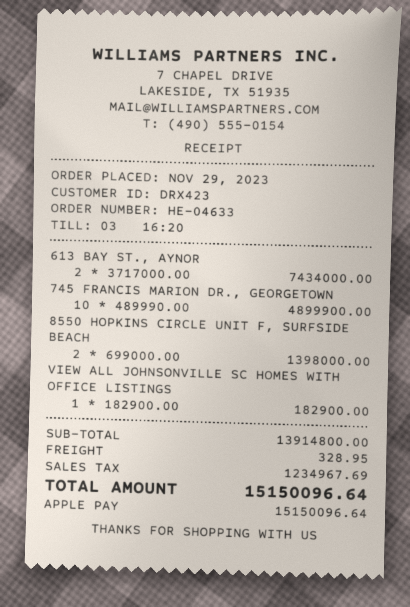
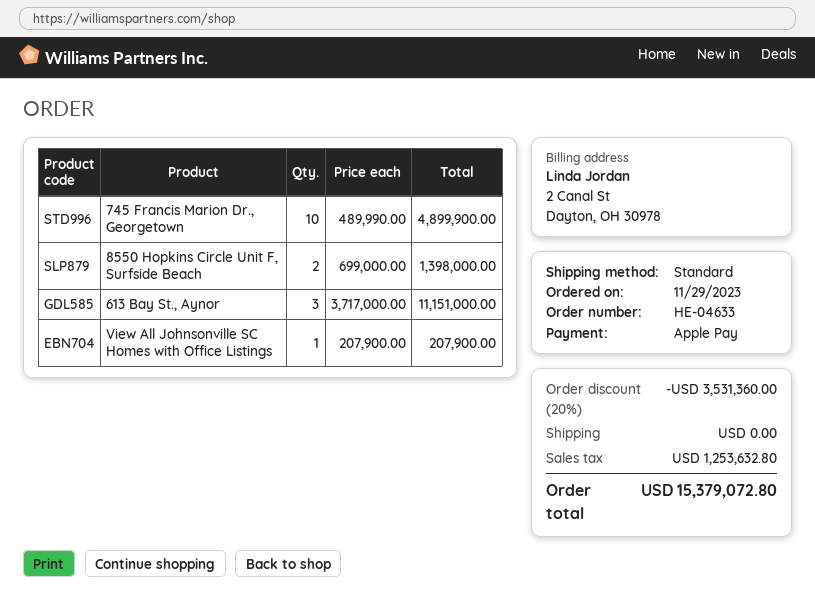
613 BAY ST., AYNOR: 2 x 3717000.00 = 7434000.00 -> 3 x 3717000.00 = 11151000.00
VIEW ALL JOHNSONVILLE SC HOMES WITH OFFICE LISTINGS: 1 x 182900.00 = 182900.00 -> 1 x 207900.00 = 207900.00
discount: none -> 20% = 3531360.00
shipping: 328.95 -> 0.00
tax: 1234967.69 -> 1253632.80
total: 15150096.64 -> 15379072.80

